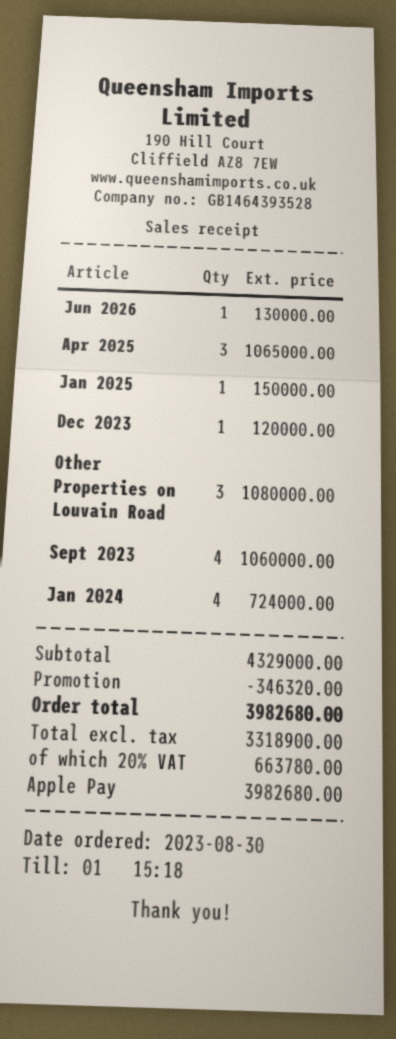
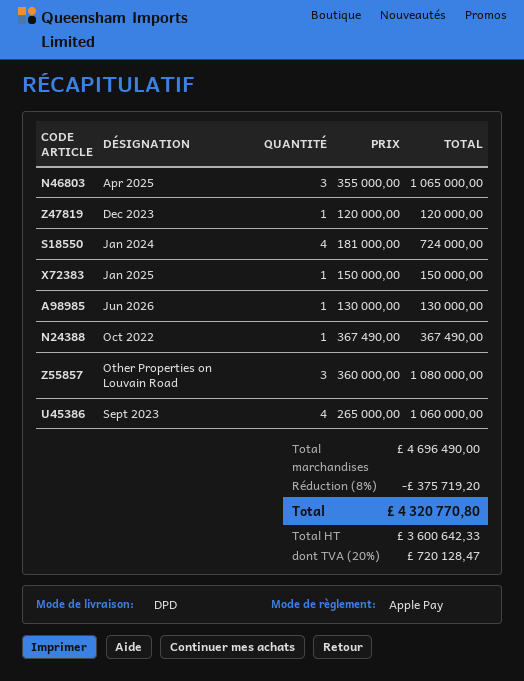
Oct 2022: none -> 1 for 367490.00
subtotal: 4329000.00 -> 4696490.00
discount: 346320.00 -> 375719.20
net: 3318900.00 -> 3600642.33
tax: 20% = 663780.00 -> 20% = 720128.47
total: 3982680.00 -> 4320770.80

